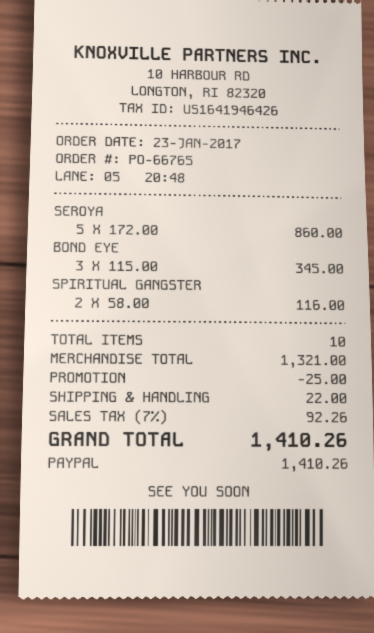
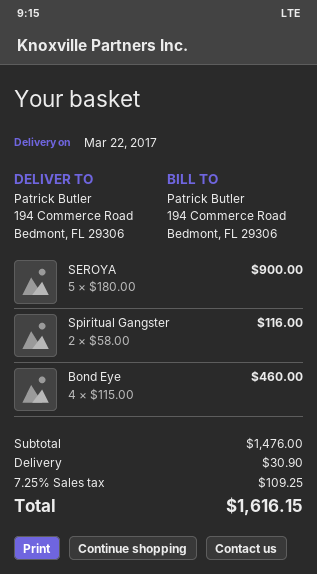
SEROYA: 5 x 172.00 = 860.00 -> 5 x 180.00 = 900.00
BOND EYE: 3 x 115.00 = 345.00 -> 4 x 115.00 = 460.00
subtotal: 1321.00 -> 1476.00
discount: 25.00 -> none
shipping: 22.00 -> 30.90
tax: 7% = 92.26 -> 7.25% = 109.25
total: 1410.26 -> 1616.15

